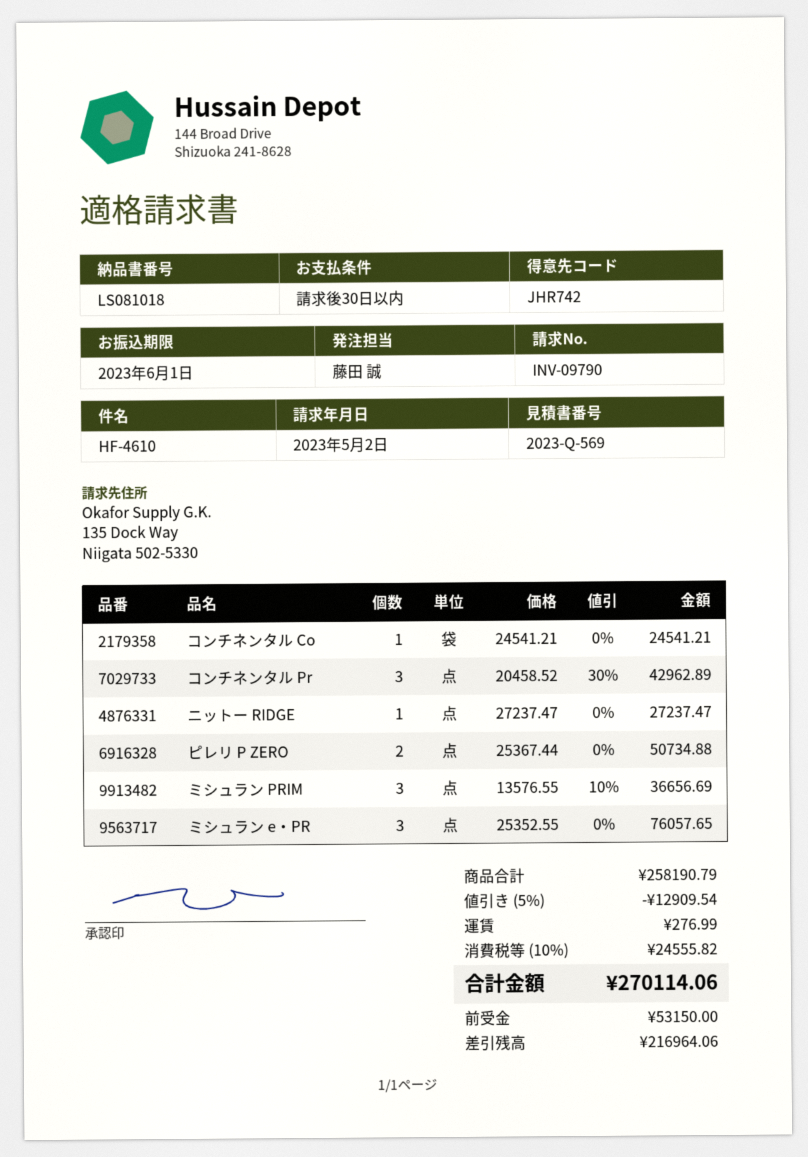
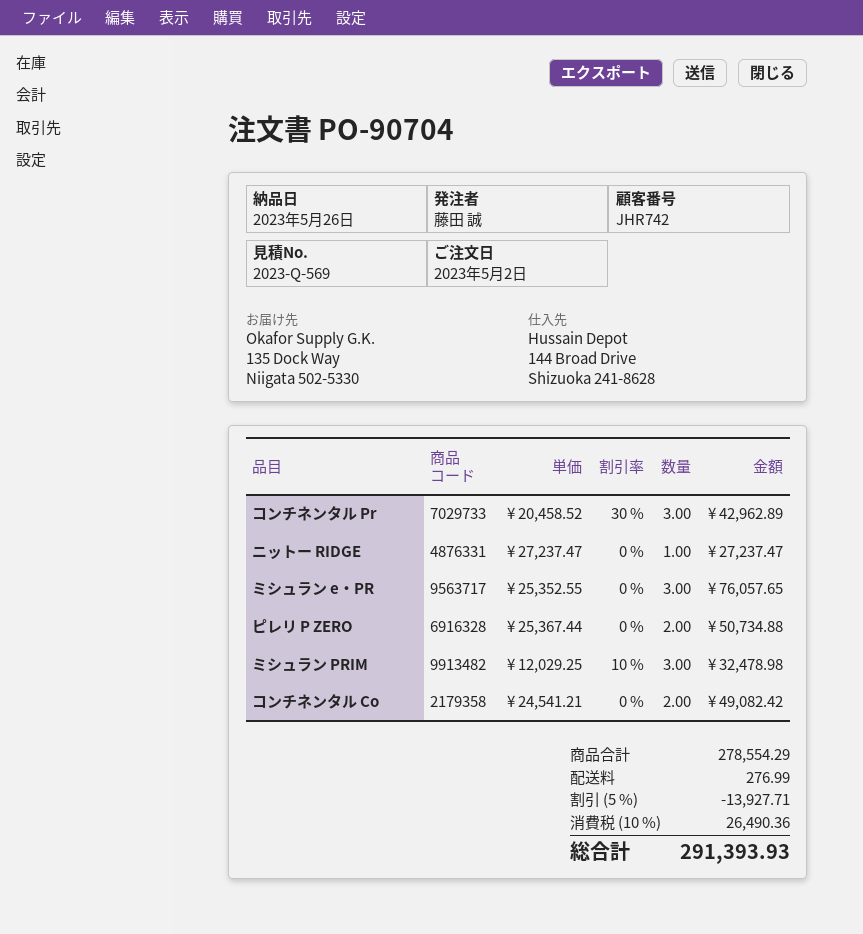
コンチネンタル Co: 1 x 24541.21 = 24541.21 -> 2 x 24541.21 = 49082.42
ミシュラン PRIM: 3 x 13576.55 - 10% = 36656.69 -> 3 x 12029.25 - 10% = 32478.98
subtotal: 258190.79 -> 278554.29
discount: 5% = 12909.54 -> 5% = 13927.71
tax: 10% = 24555.82 -> 10% = 26490.36
total: 270114.06 -> 291393.93

